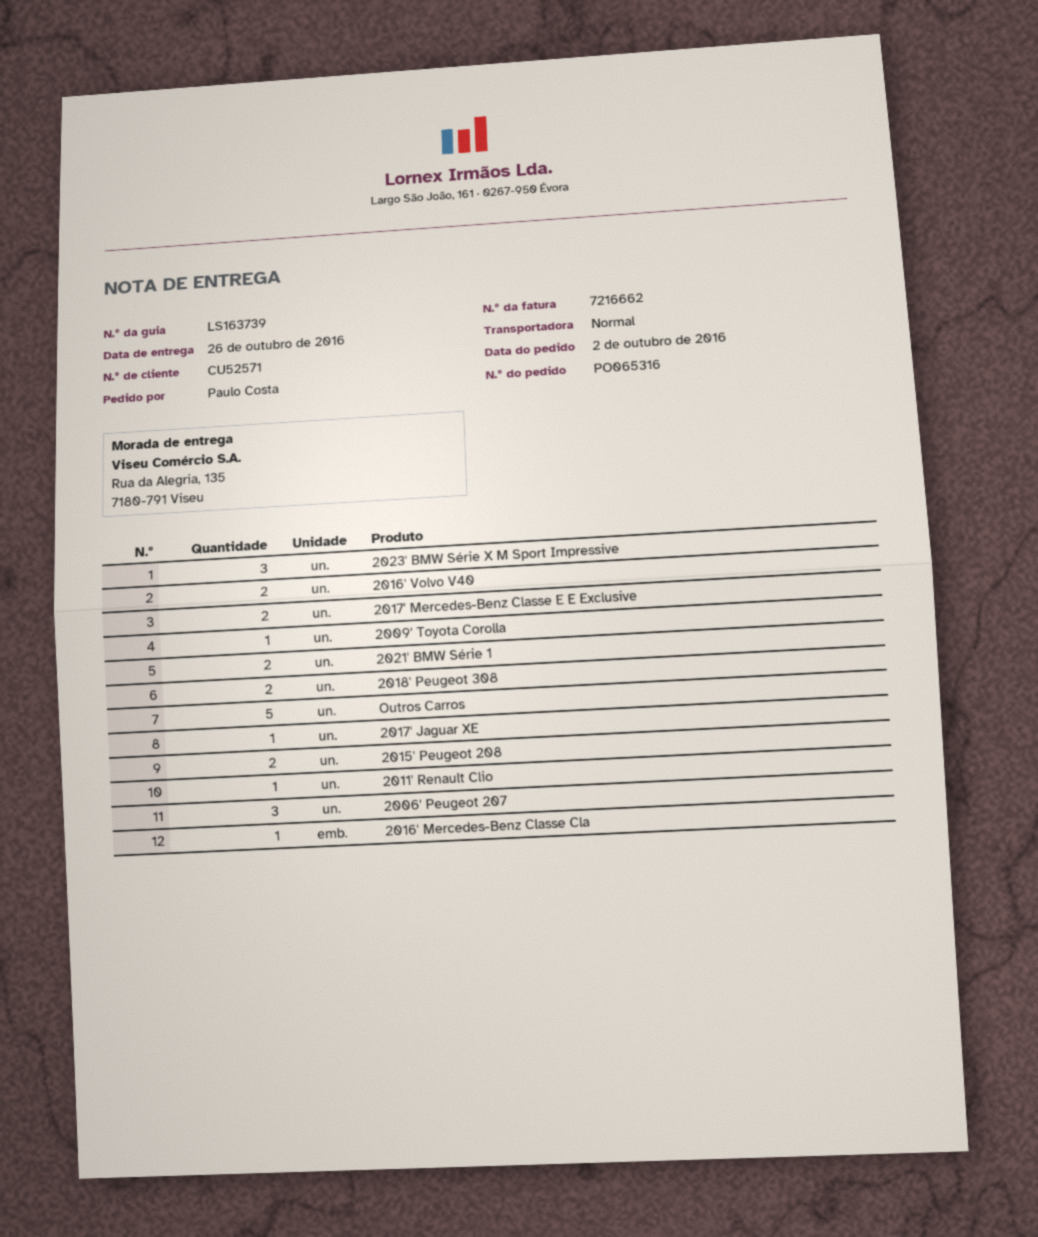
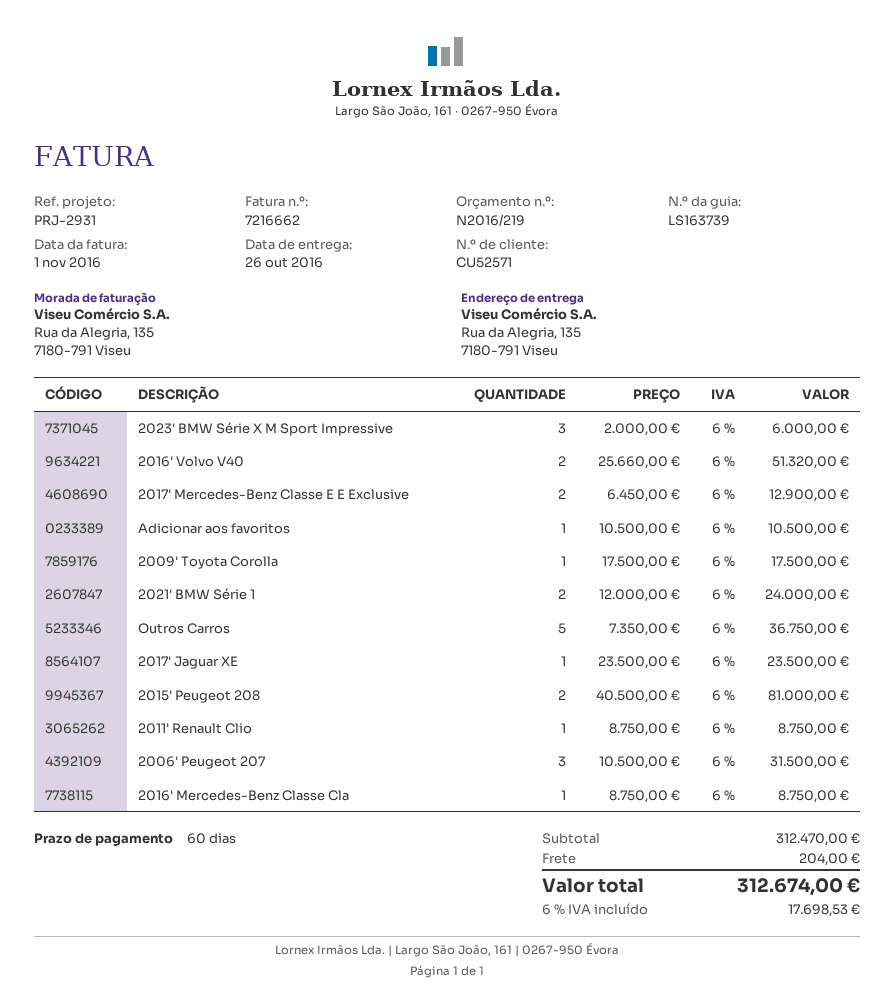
2018' Peugeot 308: 2 -> none
Adicionar aos favoritos: none -> 1

